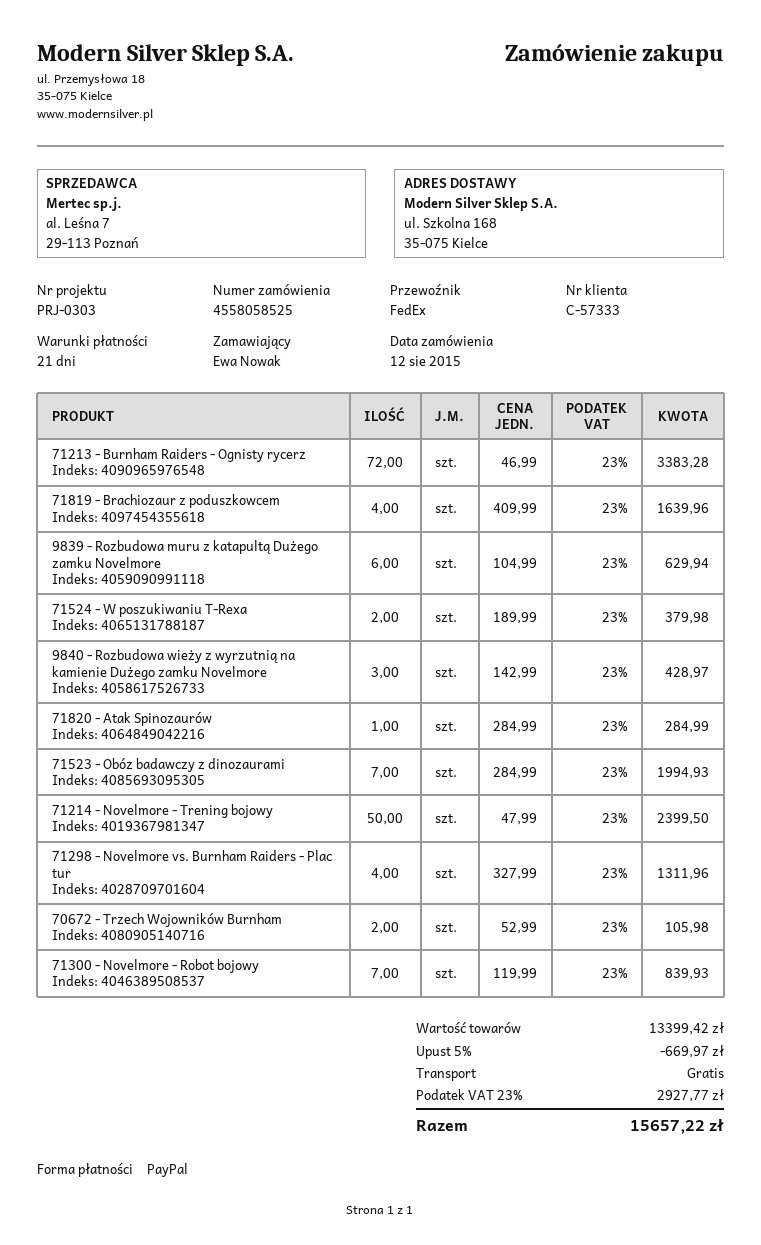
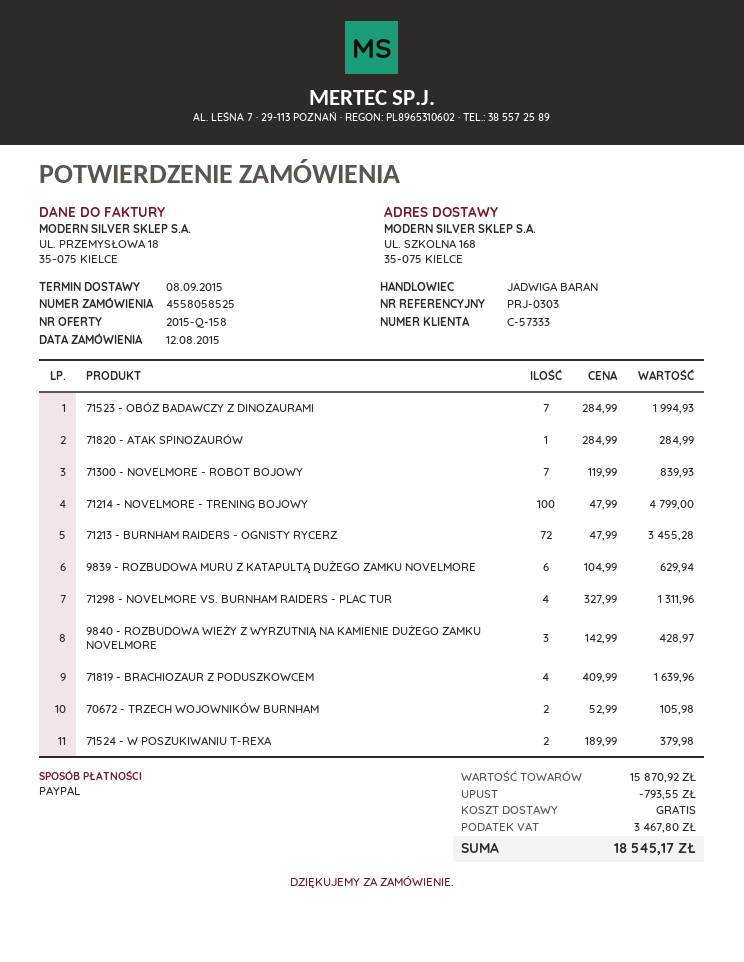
71213 - Burnham Raiders - Ognisty rycerz: 72 x 46.99 = 3383.28 -> 72 x 47.99 = 3455.28
71214 - Novelmore - Trening bojowy: 50 x 47.99 = 2399.50 -> 100 x 47.99 = 4799.00
subtotal: 13399.42 -> 15870.92
discount: 669.97 -> 793.55
tax: 2927.77 -> 3467.80
total: 15657.22 -> 18545.17

